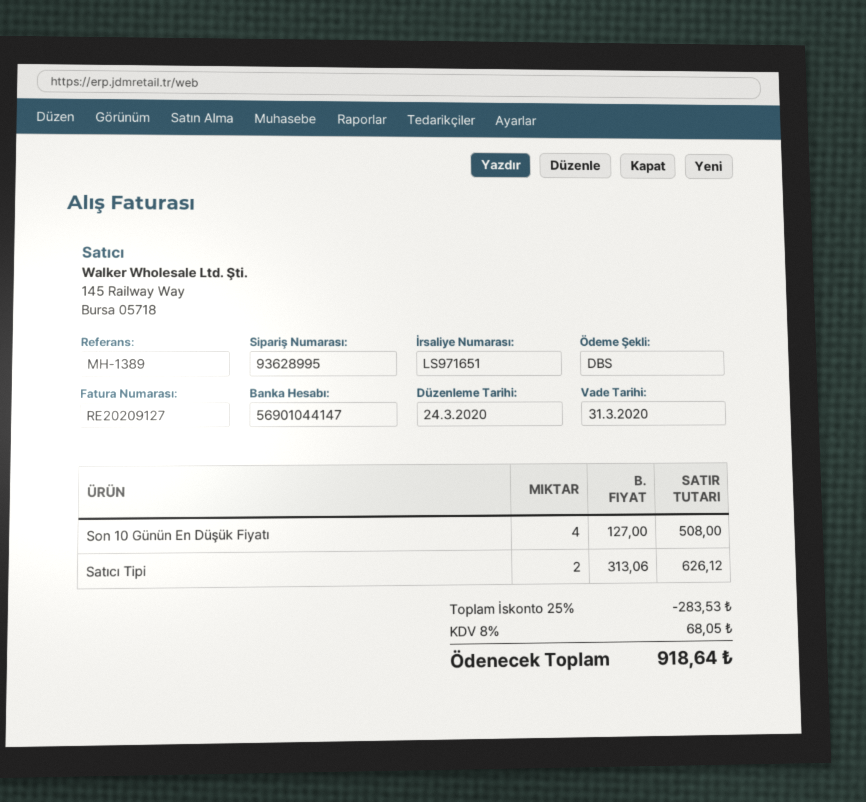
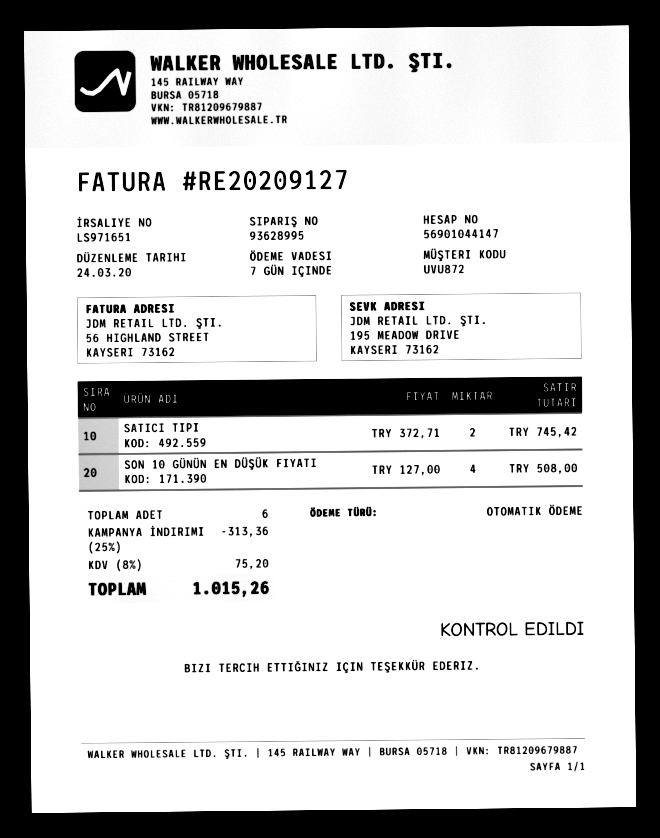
Satıcı Tipi: 2 x 313.06 = 626.12 -> 2 x 372.71 = 745.42
discount: 25% = 283.53 -> 25% = 313.36
tax: 8% = 68.05 -> 8% = 75.20
total: 918.64 -> 1015.26

